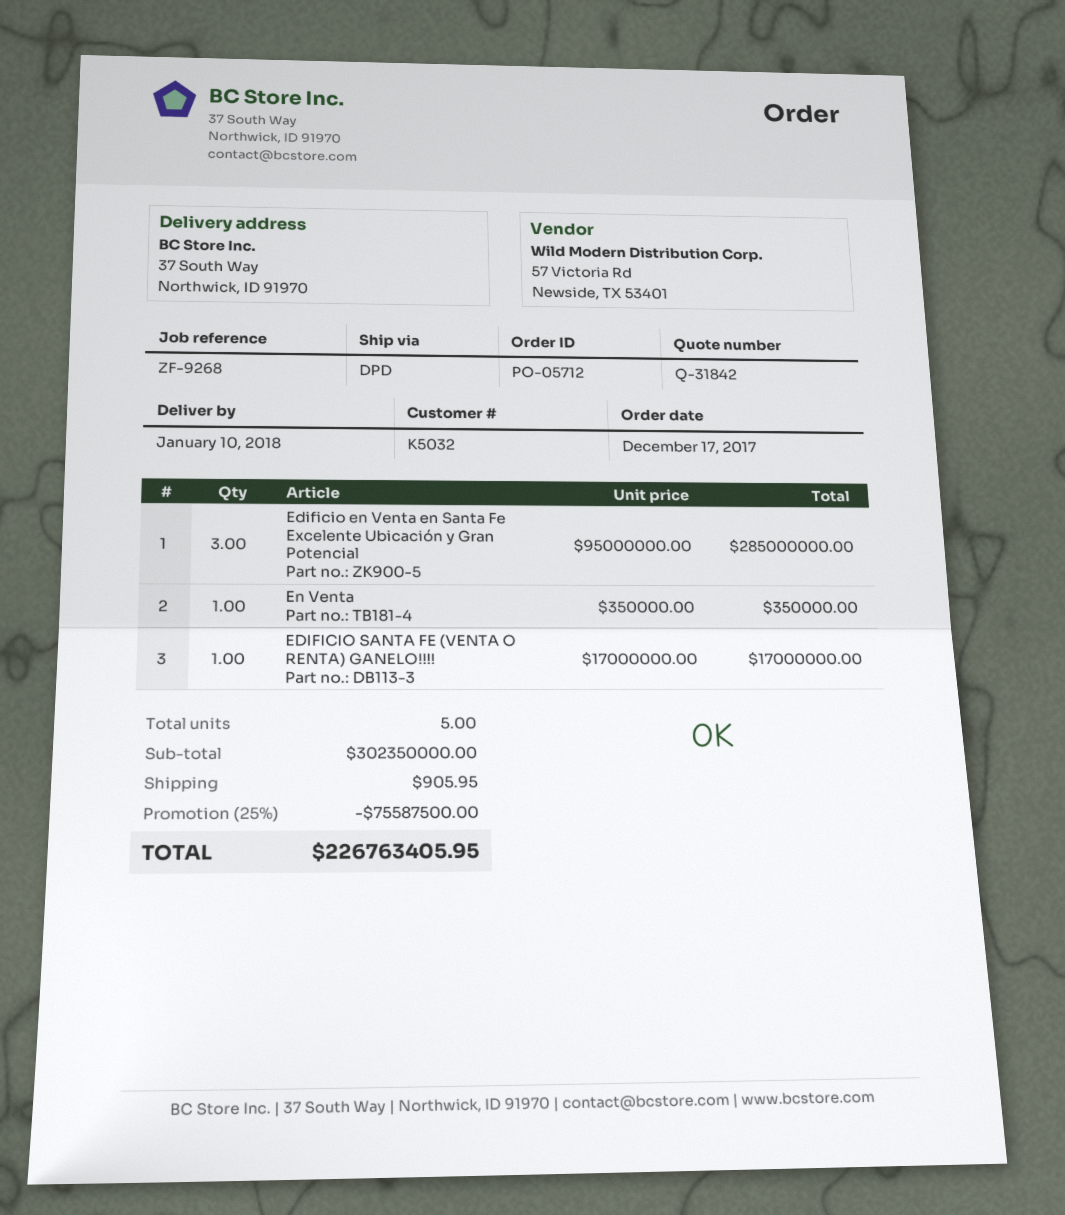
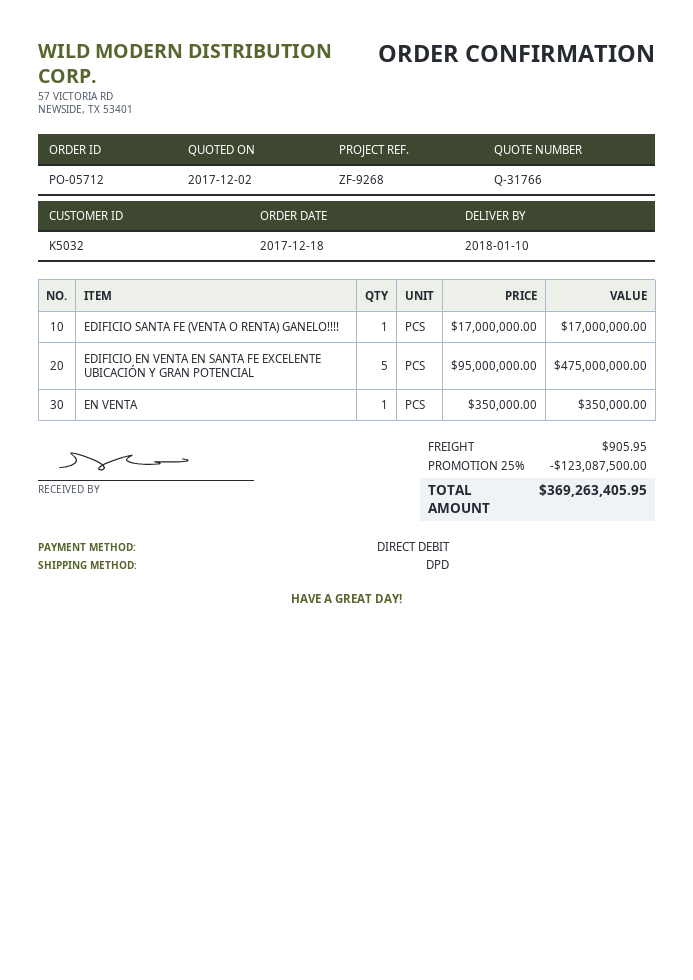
quote number: Q-31842 -> Q-31766
order date: 2017-12-17 -> 2017-12-18
Edificio en Venta en Santa Fe Excelente Ubicación y Gran Potencial: 3 x 95000000.00 = 285000000.00 -> 5 x 95000000.00 = 475000000.00
discount: 25% = 75587500.00 -> 25% = 123087500.00
total: 226763405.95 -> 369263405.95

